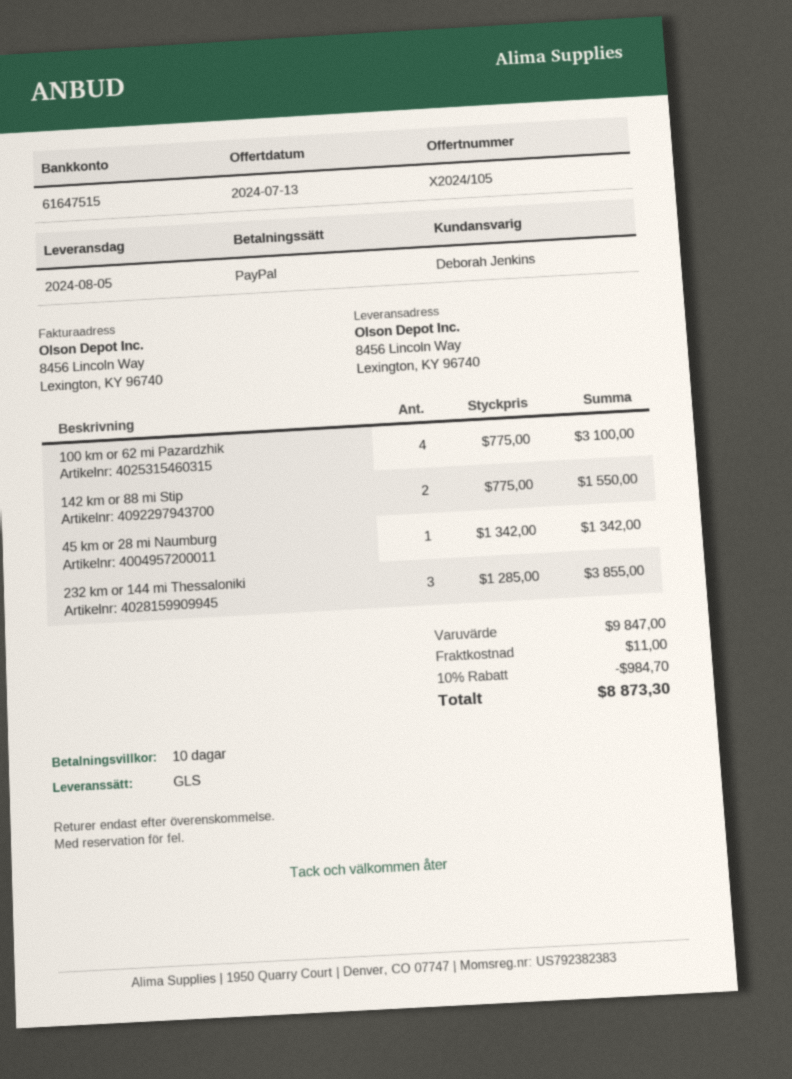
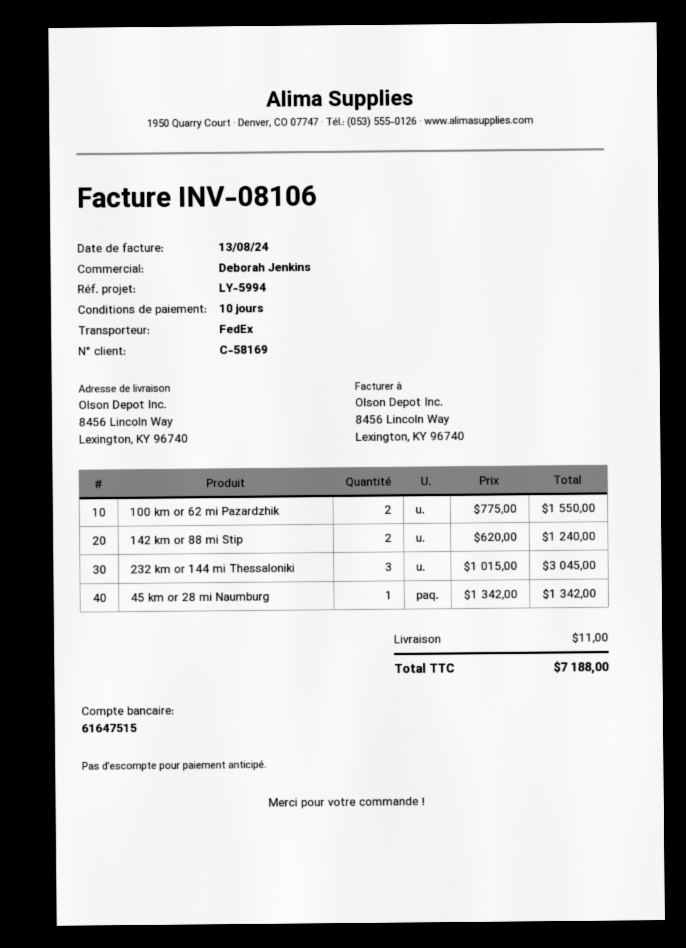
shipping method: GLS -> FedEx
100 km or 62 mi Pazardzhik: 4 x 775.00 = 3100.00 -> 2 x 775.00 = 1550.00
142 km or 88 mi Stip: 2 x 775.00 = 1550.00 -> 2 x 620.00 = 1240.00
232 km or 144 mi Thessaloniki: 3 x 1285.00 = 3855.00 -> 3 x 1015.00 = 3045.00
discount: 10% = 984.70 -> none
total: 8873.30 -> 7188.00

